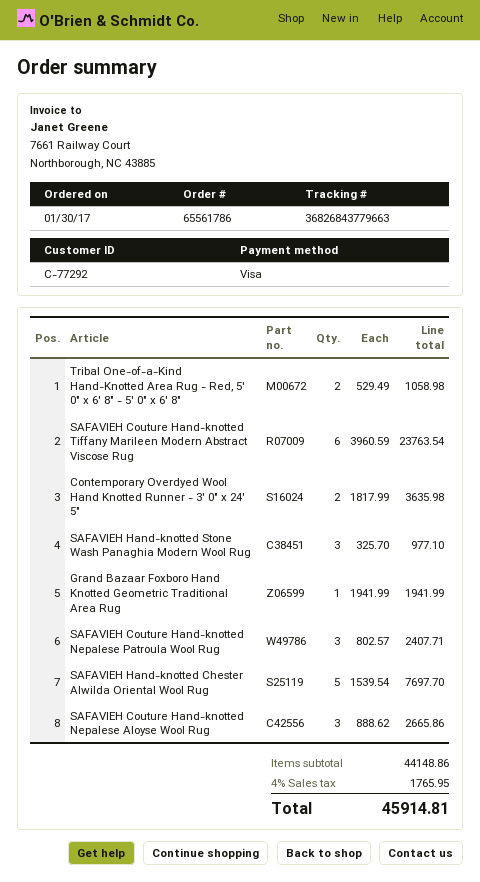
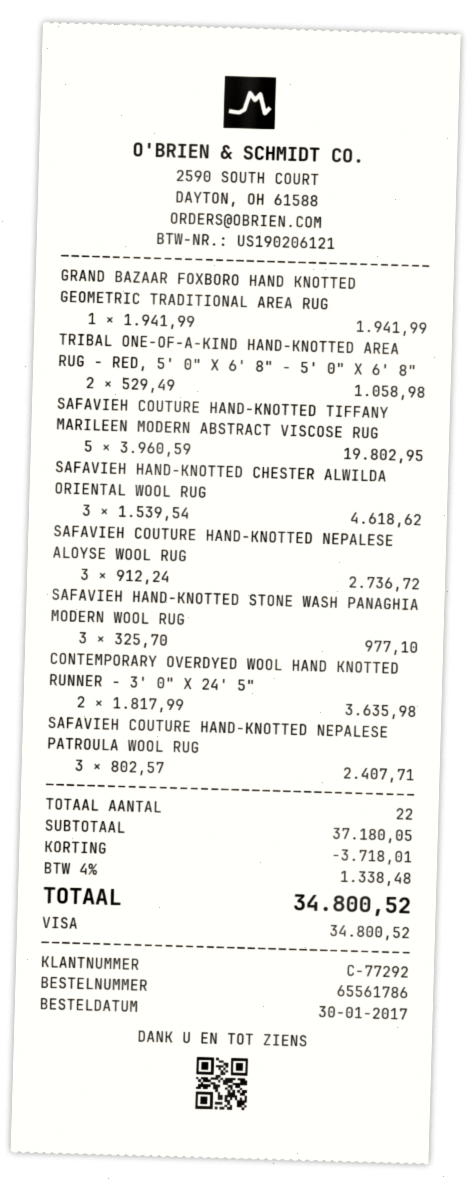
SAFAVIEH Couture Hand-knotted Tiffany Marileen Modern Abstract Viscose Rug: 6 x 3960.59 = 23763.54 -> 5 x 3960.59 = 19802.95
SAFAVIEH Hand-knotted Chester Alwilda Oriental Wool Rug: 5 x 1539.54 = 7697.70 -> 3 x 1539.54 = 4618.62
SAFAVIEH Couture Hand-knotted Nepalese Aloyse Wool Rug: 3 x 888.62 = 2665.86 -> 3 x 912.24 = 2736.72
subtotal: 44148.86 -> 37180.05
discount: none -> 3718.01
tax: 4% = 1765.95 -> 4% = 1338.48
total: 45914.81 -> 34800.52

